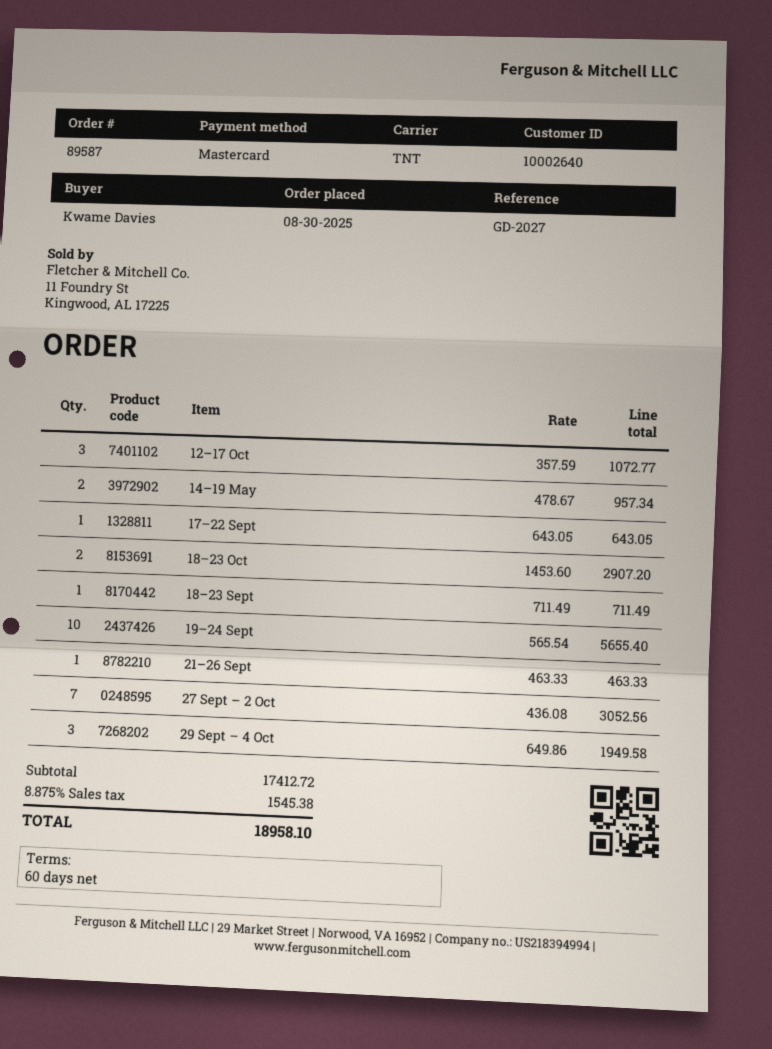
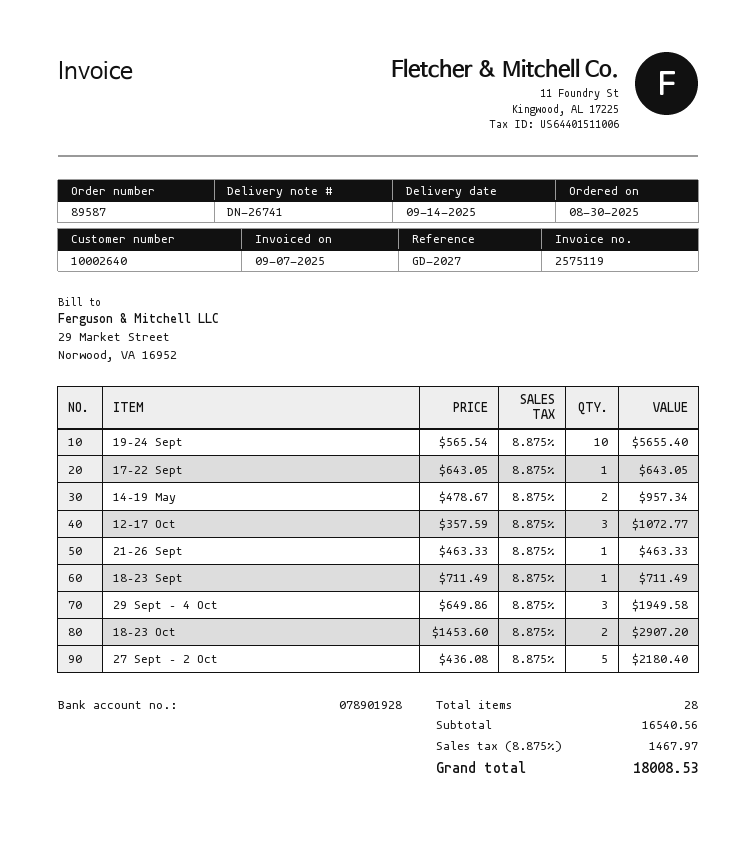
27 Sept – 2 Oct: 7 x 436.08 = 3052.56 -> 5 x 436.08 = 2180.40
subtotal: 17412.72 -> 16540.56
tax: 8.875% = 1545.38 -> 8.875% = 1467.97
total: 18958.10 -> 18008.53

